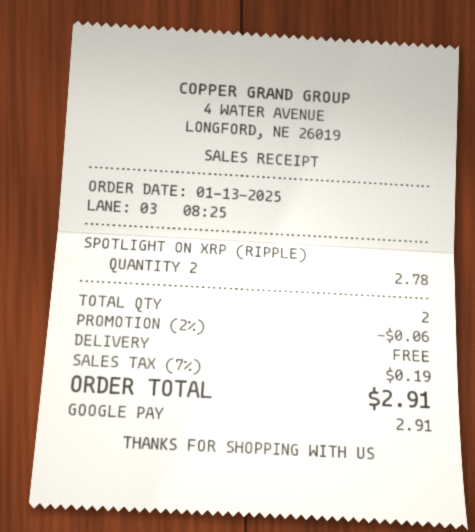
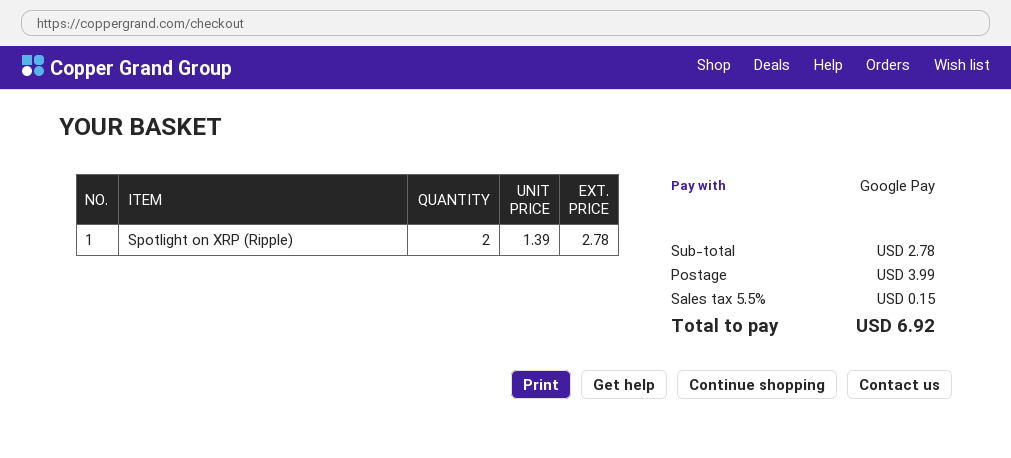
discount: 2% = 0.06 -> none
shipping: 0.00 -> 3.99
tax: 7% = 0.19 -> 5.5% = 0.15
total: 2.91 -> 6.92

